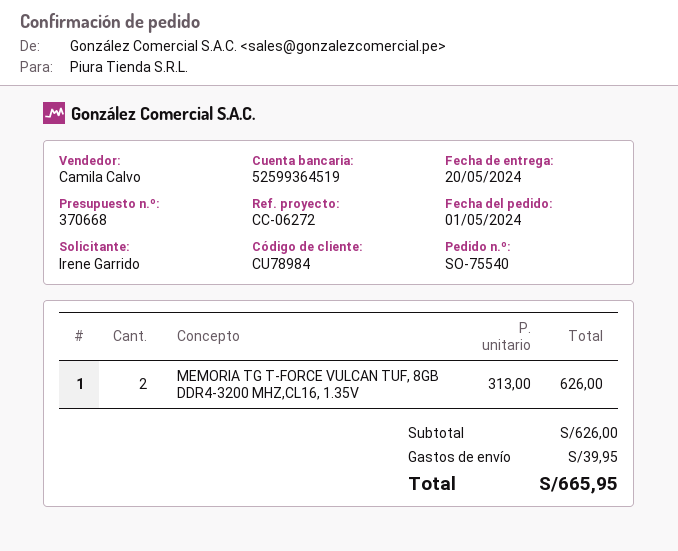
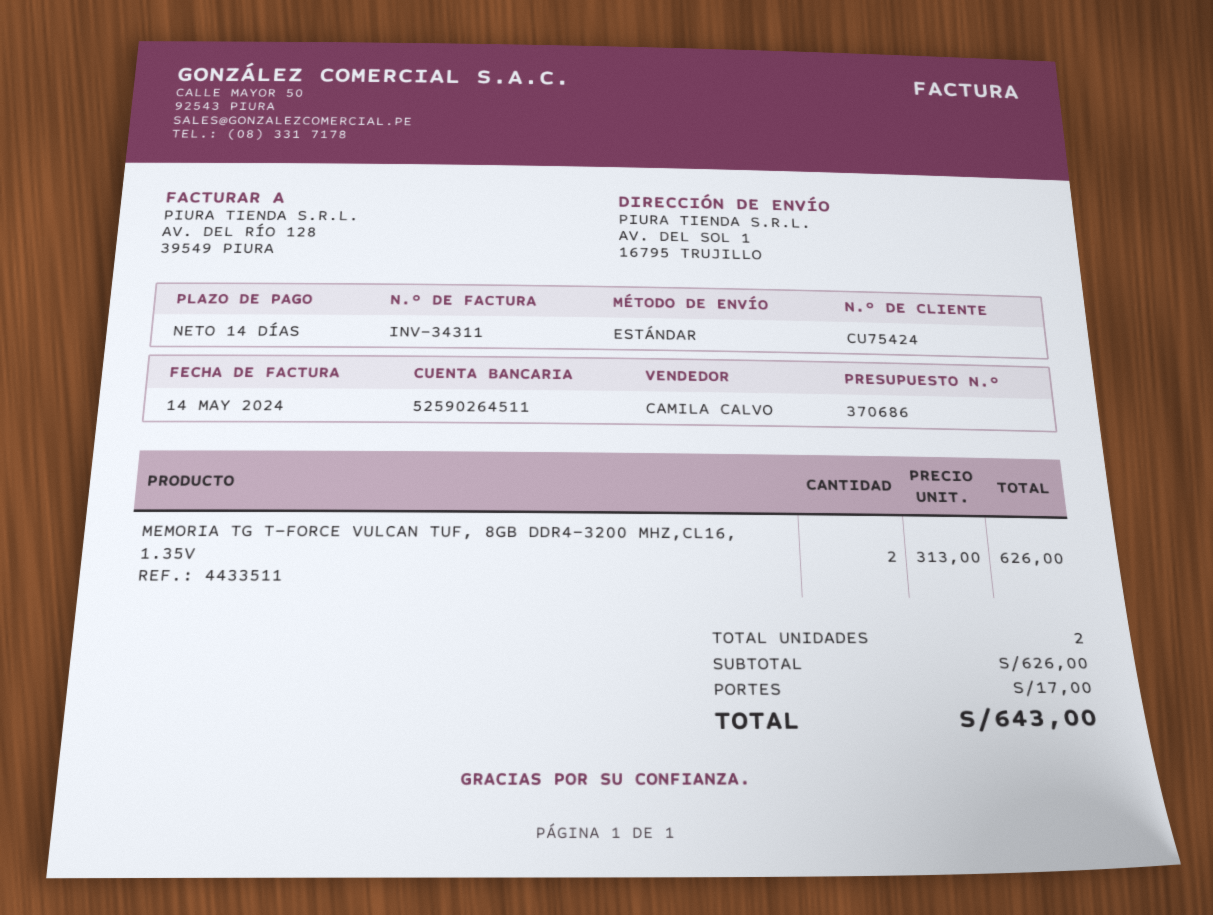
quote number: 370668 -> 370686
customer number: CU78984 -> CU75424
bank account: 52599364519 -> 52590264511
shipping: 39.95 -> 17.00
total: 665.95 -> 643.00

